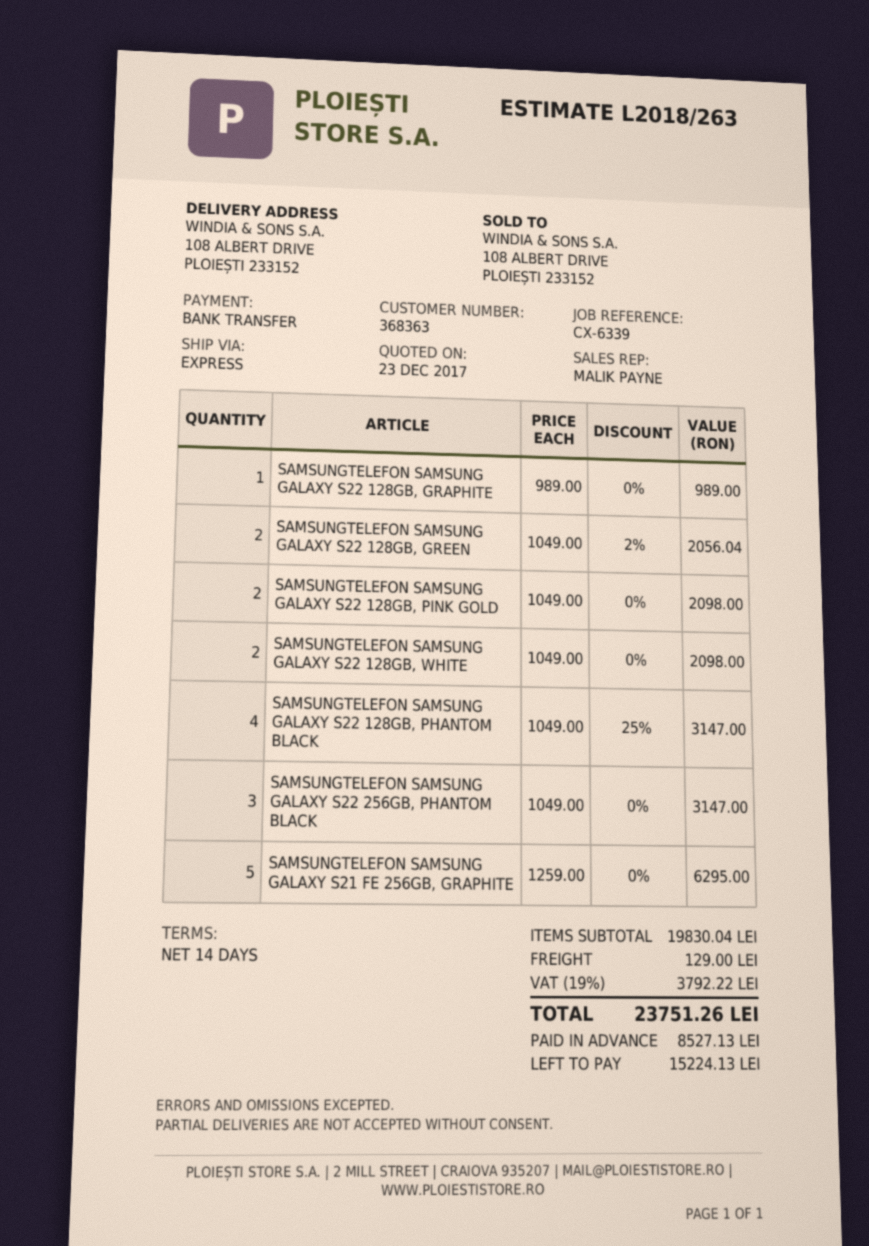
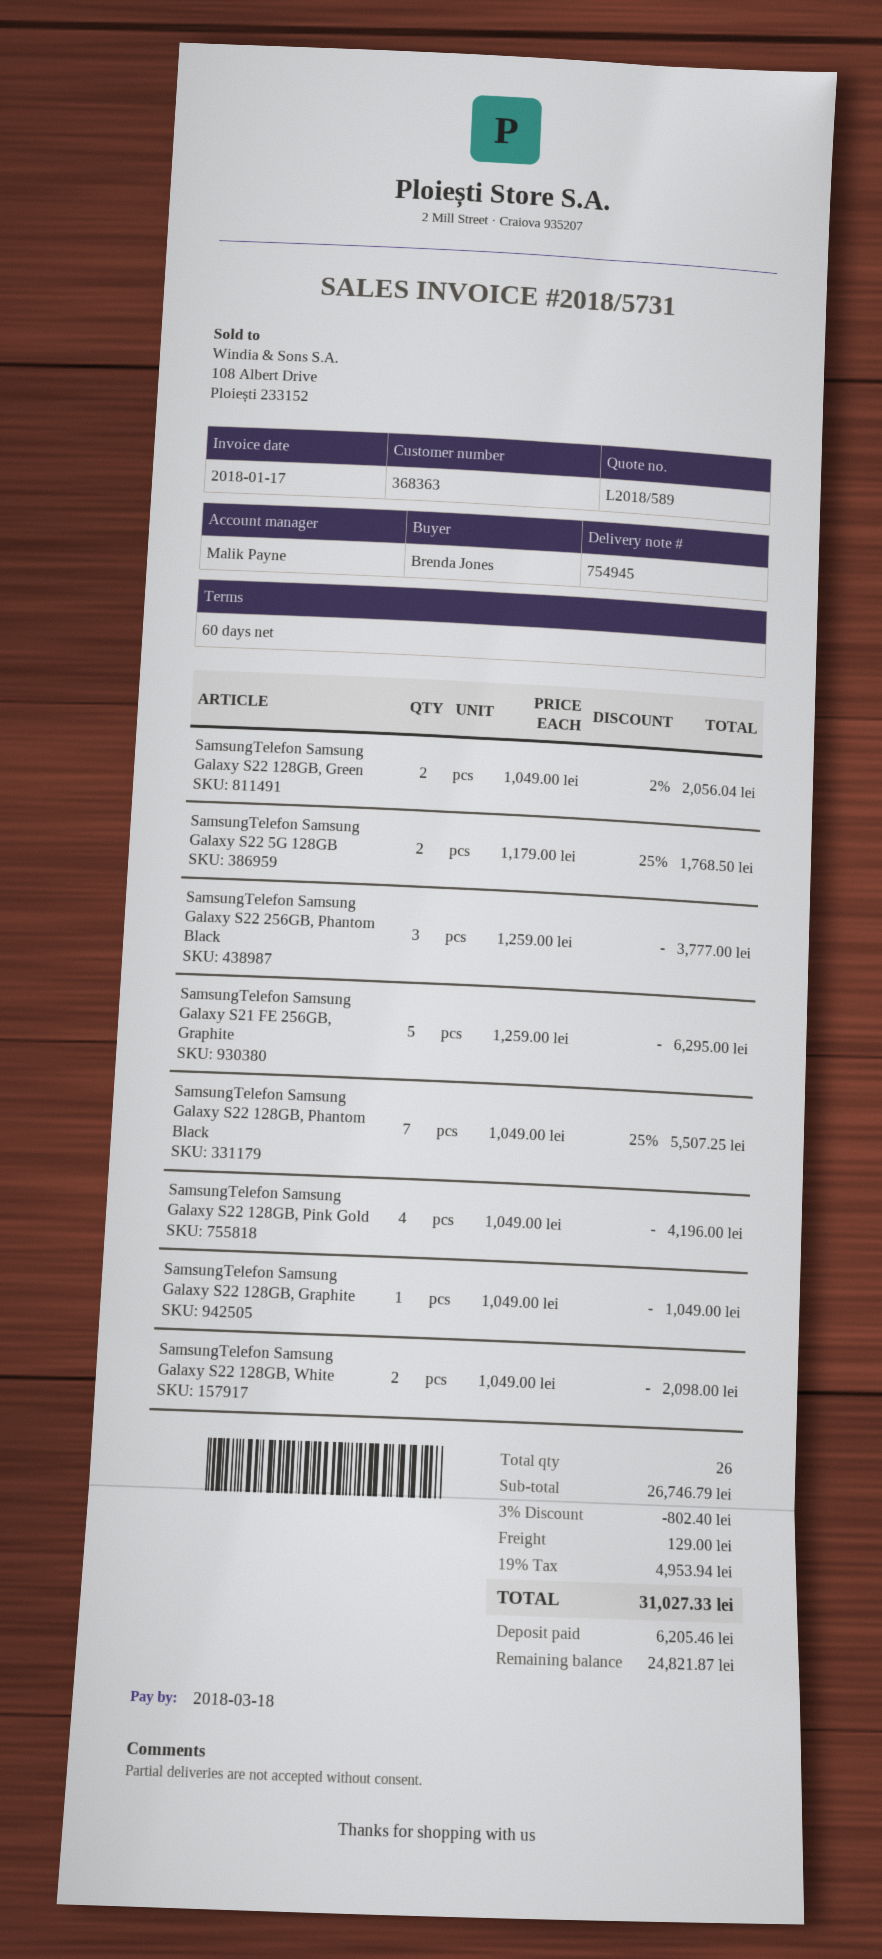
quote number: L2018/263 -> L2018/589
payment terms: 14 days -> 60 days
SAMSUNGTELEFON SAMSUNG GALAXY S22 128GB, GRAPHITE: 1 x 989.00 = 989.00 -> 1 x 1049.00 = 1049.00
SAMSUNGTELEFON SAMSUNG GALAXY S22 128GB, PINK GOLD: 2 x 1049.00 = 2098.00 -> 4 x 1049.00 = 4196.00
SAMSUNGTELEFON SAMSUNG GALAXY S22 128GB, PHANTOM BLACK: 4 x 1049.00 - 25% = 3147.00 -> 7 x 1049.00 - 25% = 5507.25
SAMSUNGTELEFON SAMSUNG GALAXY S22 256GB, PHANTOM BLACK: 3 x 1049.00 = 3147.00 -> 3 x 1259.00 = 3777.00
SamsungTelefon Samsung Galaxy S22 5G 128GB: none -> 2 x 1179.00 - 25% = 1768.50
subtotal: 19830.04 -> 26746.79
discount: none -> 3% = 802.40
tax: 19% = 3792.22 -> 19% = 4953.94
total: 23751.26 -> 31027.33
deposit: 8527.13 -> 6205.46
balance: 15224.13 -> 24821.87

